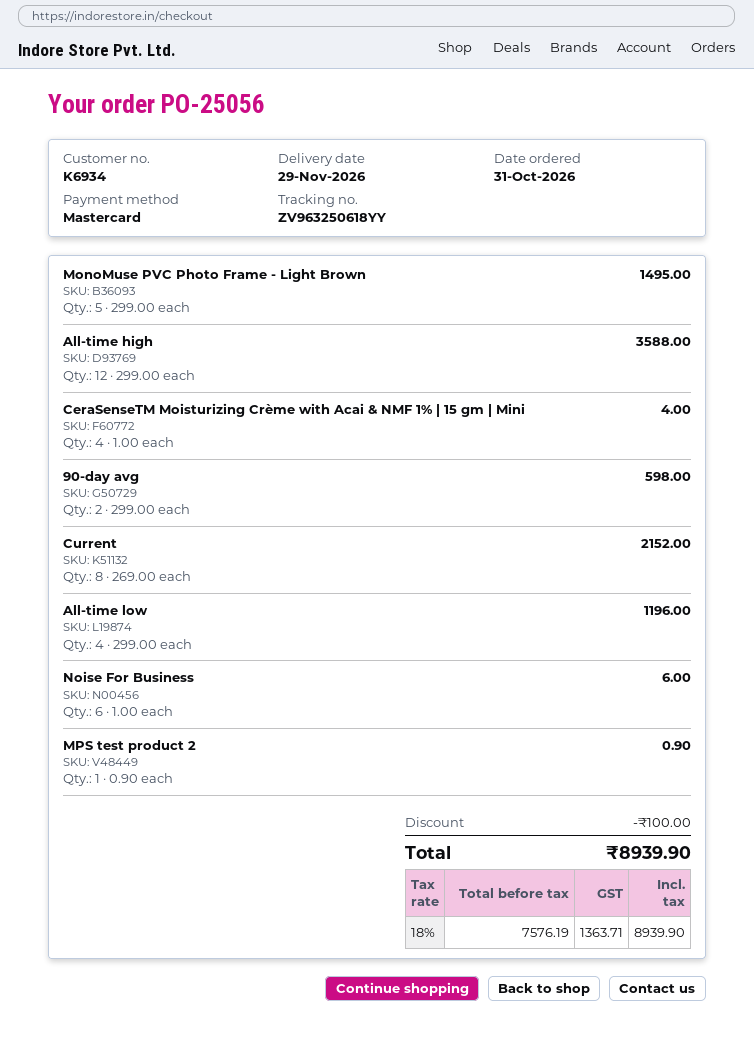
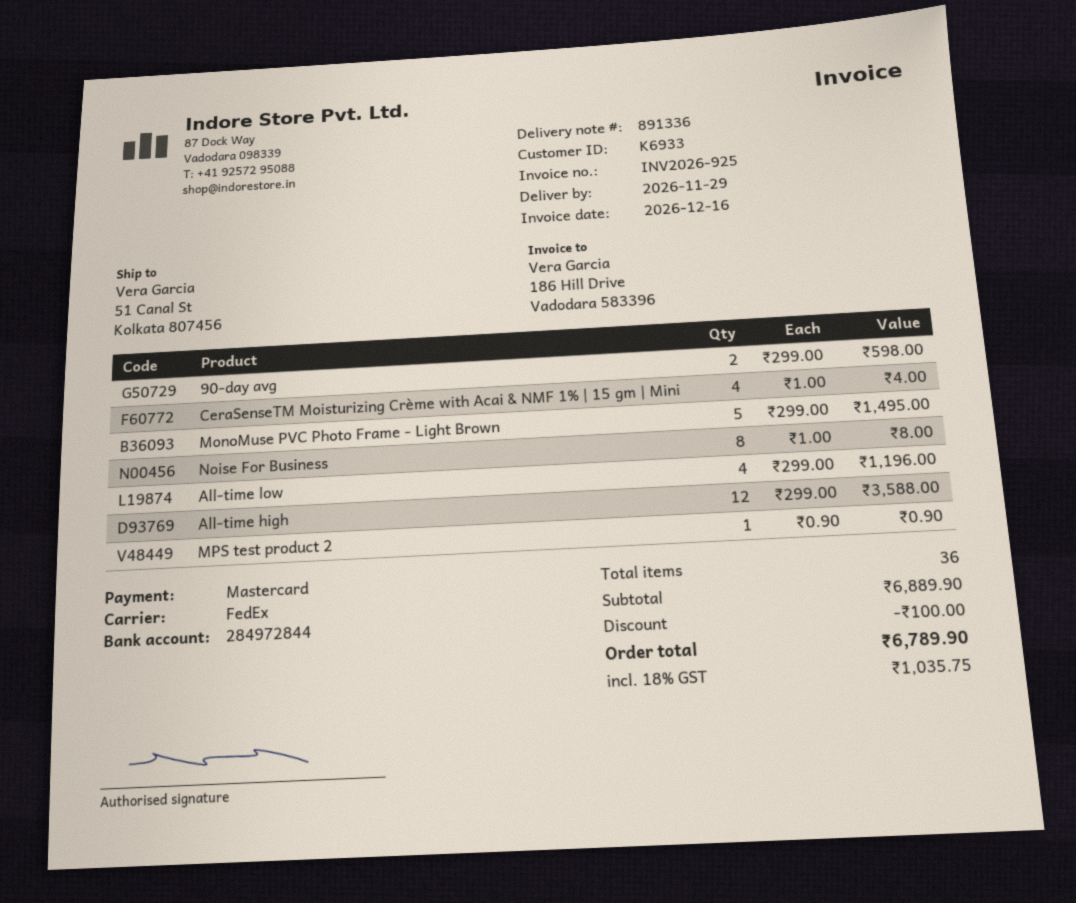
customer number: K6934 -> K6933
Current: 8 x 269.00 = 2152.00 -> none
Noise For Business: 6 x 1.00 = 6.00 -> 8 x 1.00 = 8.00
tax: 18% = 1363.71 -> 18% = 1035.75
total: 8939.90 -> 6789.90

